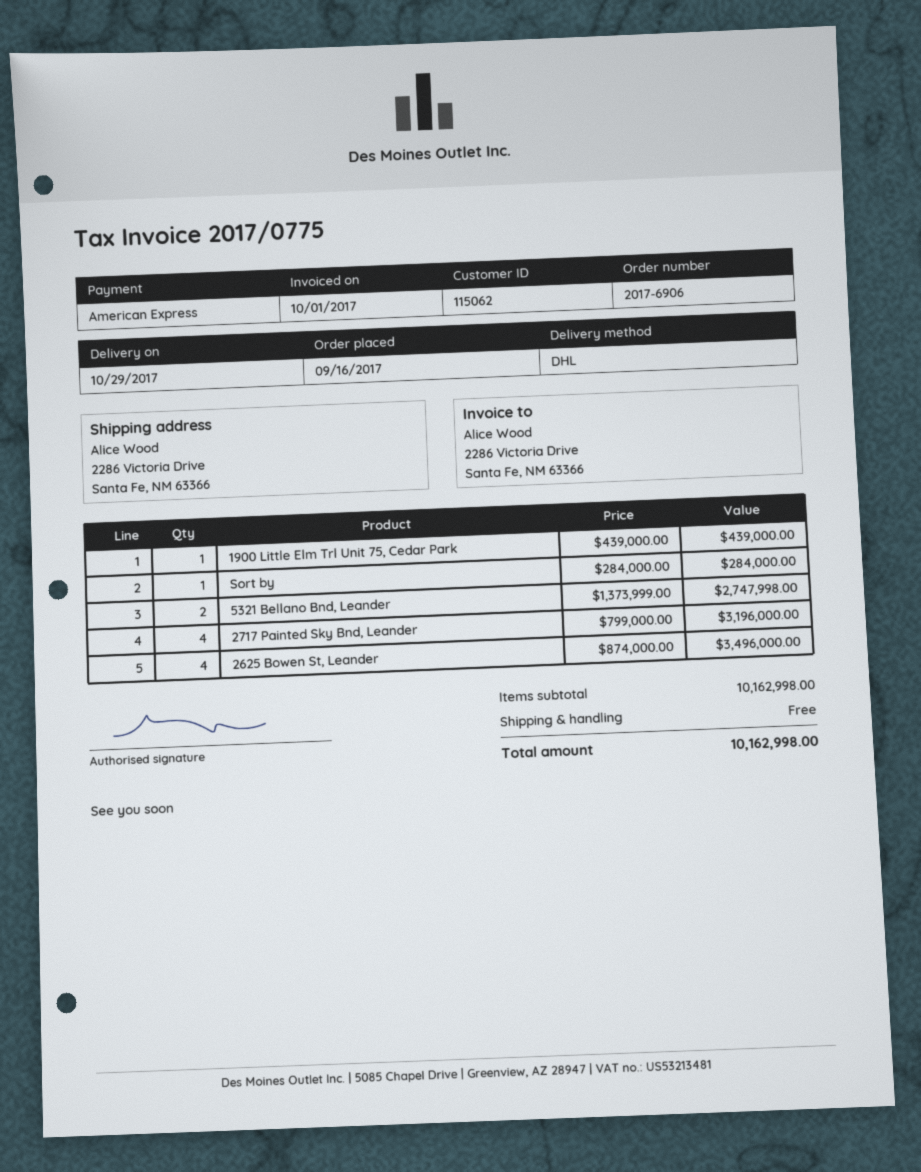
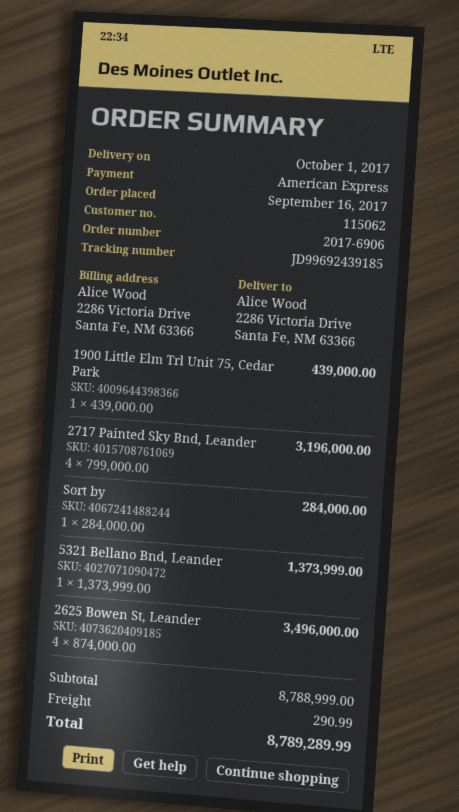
delivery date: 2017-10-29 -> 2017-10-01
5321 Bellano Bnd, Leander: 2 x 1373999.00 = 2747998.00 -> 1 x 1373999.00 = 1373999.00
subtotal: 10162998.00 -> 8788999.00
shipping: 0.00 -> 290.99
total: 10162998.00 -> 8789289.99

